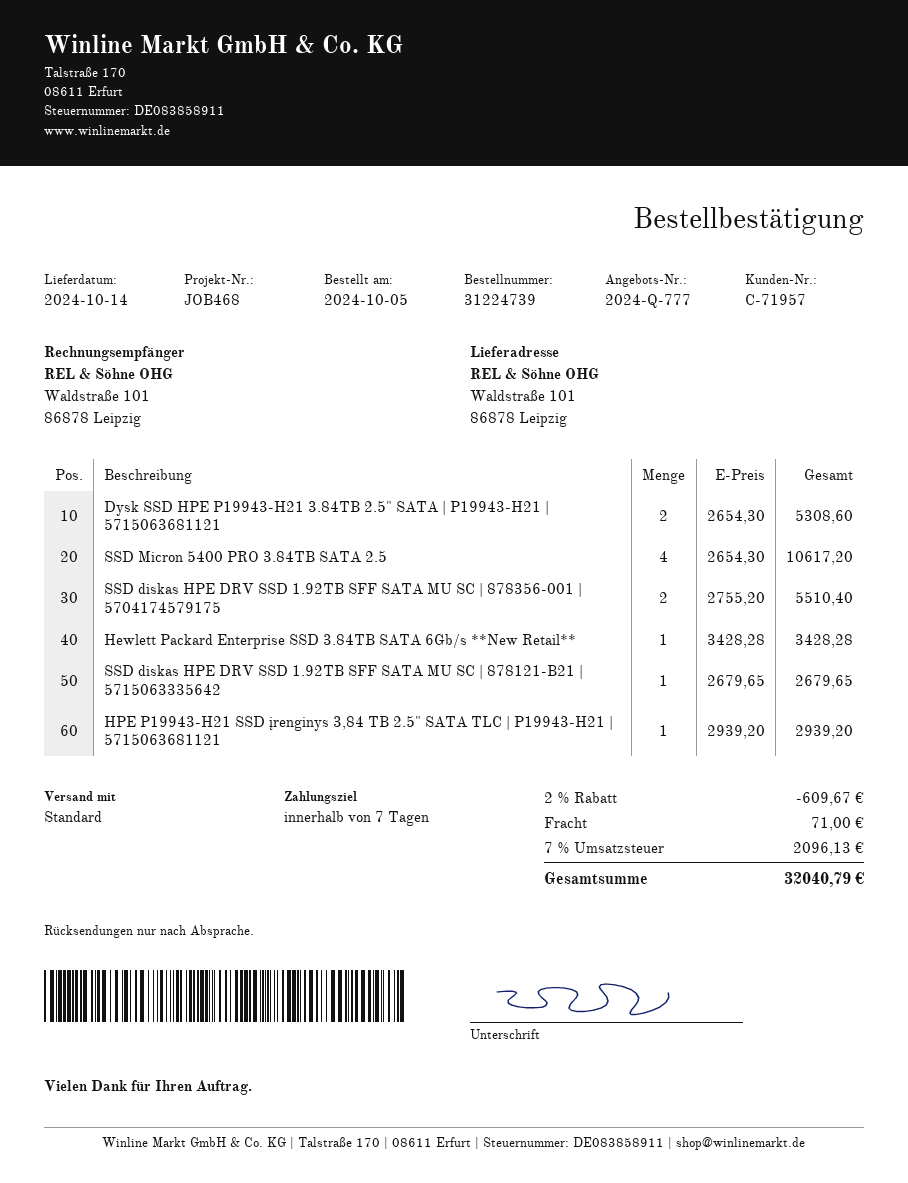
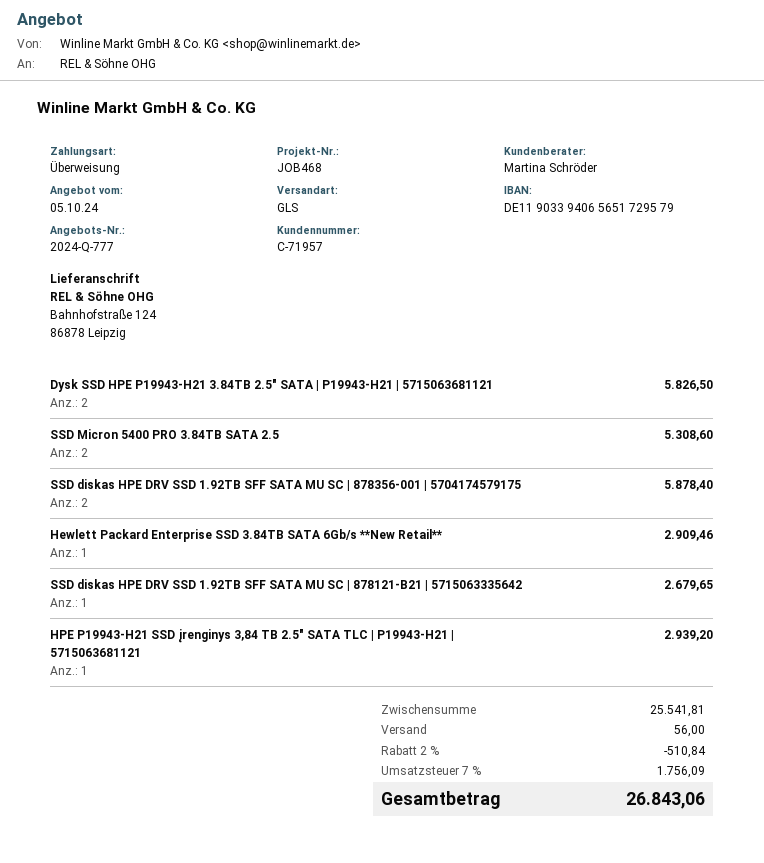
shipping method: standard -> GLS
ship to: Waldstraße 101, 86878 Leipzig -> Bahnhofstraße 124, 86878 Leipzig
Dysk SSD HPE P19943-H21 3.84TB 2.5" SATA | P19943-H21 | 5715063681121: 2 for 5308.60 -> 2 for 5826.50
SSD Micron 5400 PRO 3.84TB SATA 2.5: 4 for 10617.20 -> 2 for 5308.60
SSD diskas HPE DRV SSD 1.92TB SFF SATA MU SC | 878356-001 | 5704174579175: 2 for 5510.40 -> 2 for 5878.40
Hewlett Packard Enterprise SSD 3.84TB SATA 6Gb/s **New Retail**: 1 for 3428.28 -> 1 for 2909.46
discount: 2% = 609.67 -> 2% = 510.84
shipping: 71.00 -> 56.00
tax: 7% = 2096.13 -> 7% = 1756.09
total: 32040.79 -> 26843.06

